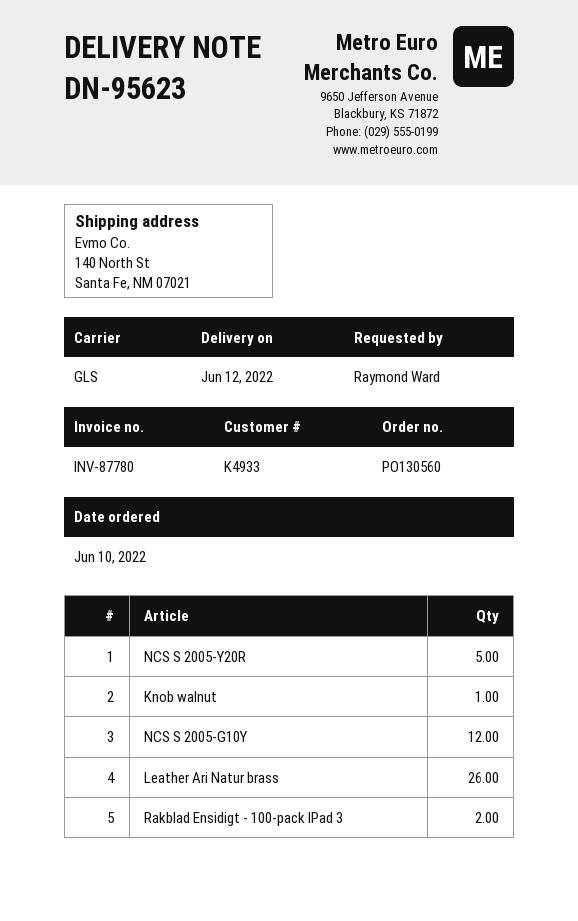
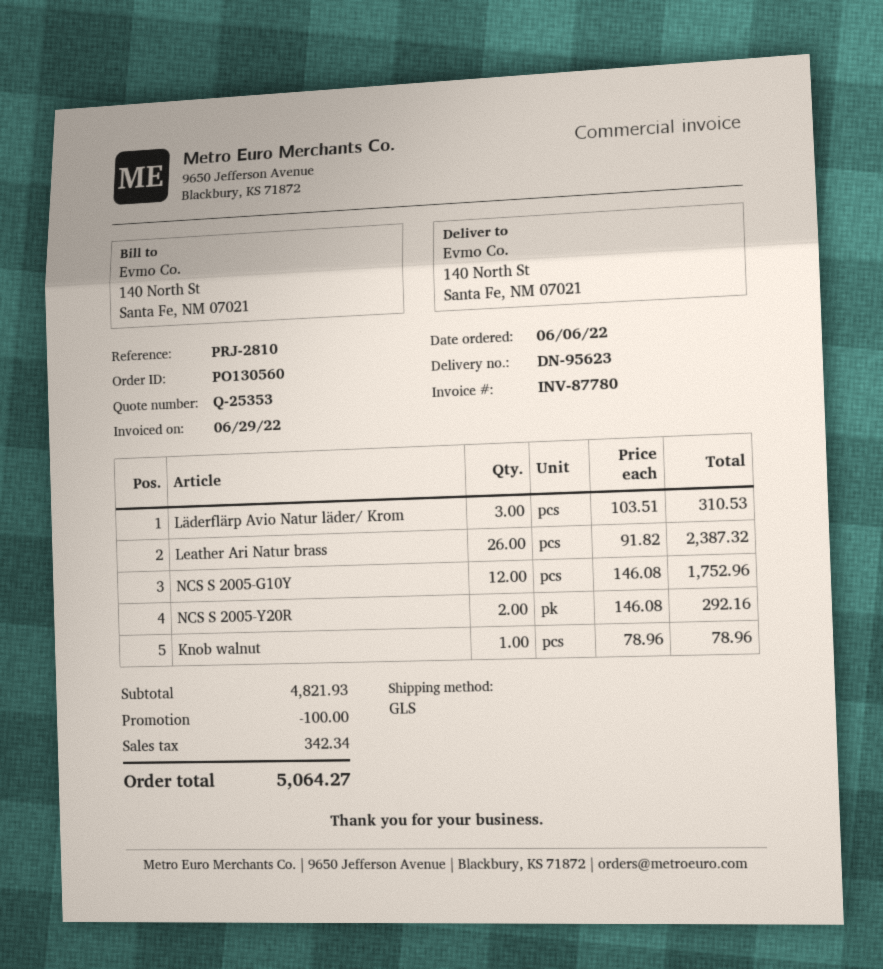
order date: 2022-06-10 -> 2022-06-06
NCS S 2005-Y20R: 5 -> 2
Rakblad Ensidigt - 100-pack IPad 3: 2 -> none
Läderflärp Avio Natur läder/ Krom: none -> 3

